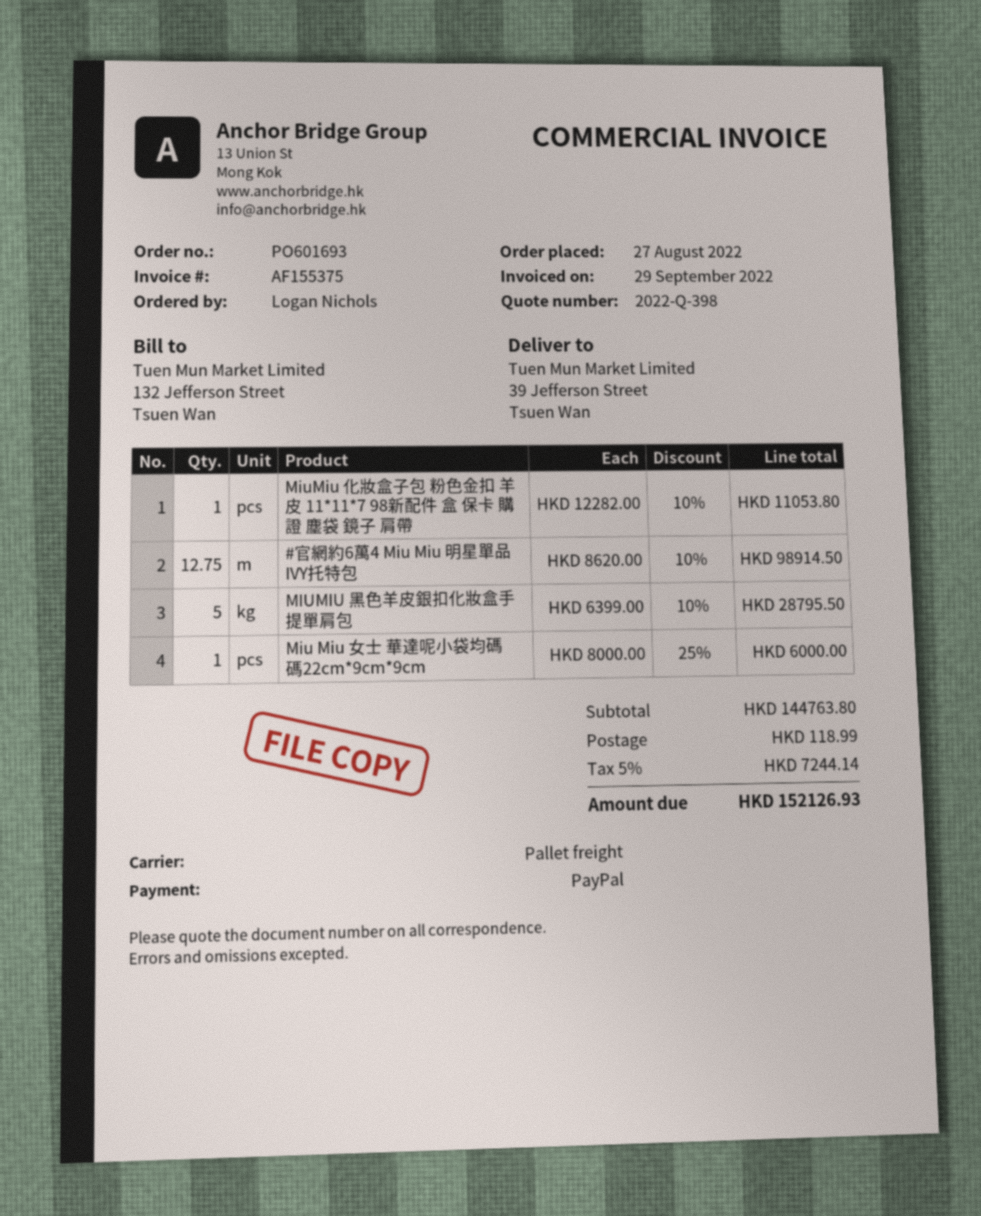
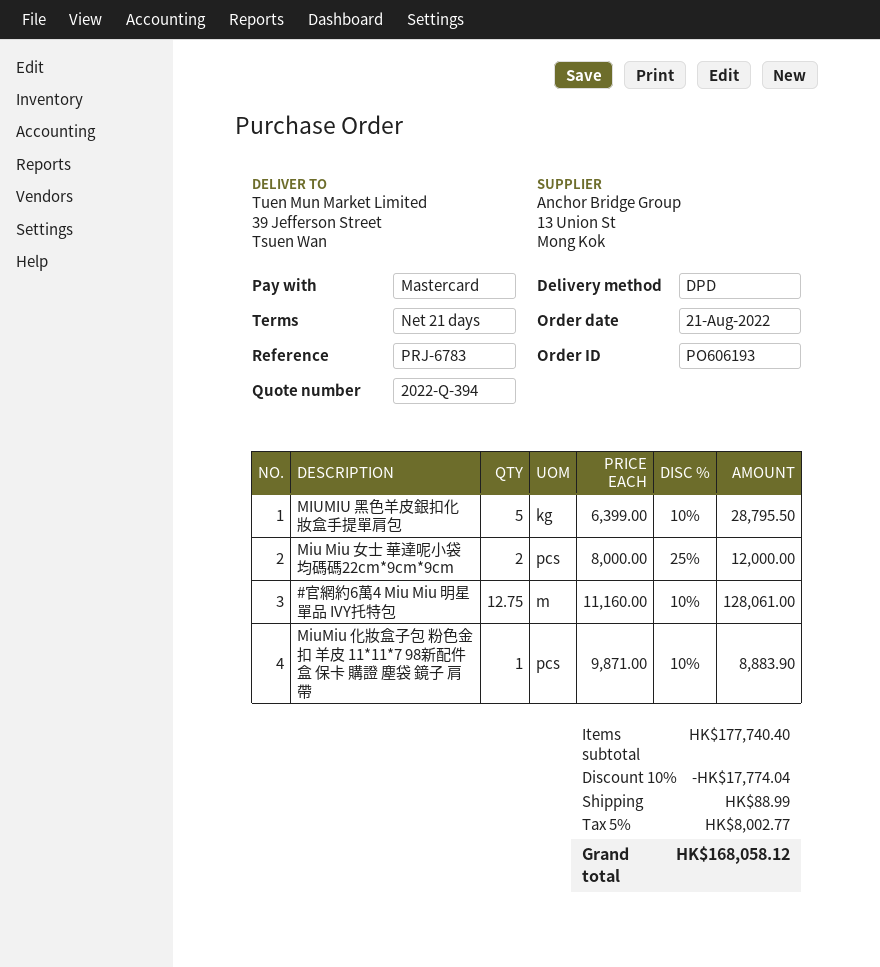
quote number: 2022-Q-398 -> 2022-Q-394
order number: PO601693 -> PO606193
order date: 2022-08-27 -> 2022-08-21
payment method: PayPal -> Mastercard
shipping method: pallet freight -> DPD
MiuMiu 化妝盒子包 粉色金扣 羊皮 11*11*7 98新配件 盒 保卡 購證 塵袋 鏡子 肩帶: 1 x 12282.00 - 10% = 11053.80 -> 1 x 9871.00 - 10% = 8883.90
#官網約6萬4 Miu Miu 明星單品 IVY托特包: 12.75 x 8620.00 - 10% = 98914.50 -> 12.75 x 11160.00 - 10% = 128061.00
Miu Miu 女士 華達呢小袋均碼碼22cm*9cm*9cm: 1 x 8000.00 - 25% = 6000.00 -> 2 x 8000.00 - 25% = 12000.00
subtotal: 144763.80 -> 177740.40
discount: none -> 10% = 17774.04
shipping: 118.99 -> 88.99
tax: 5% = 7244.14 -> 5% = 8002.77
total: 152126.93 -> 168058.12

